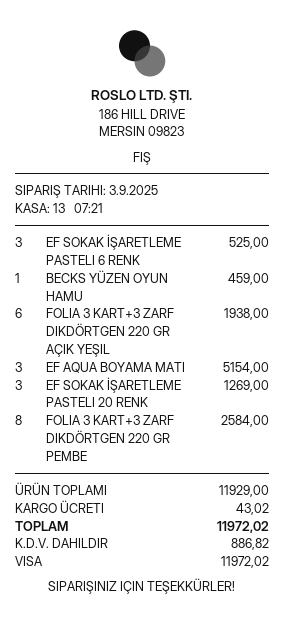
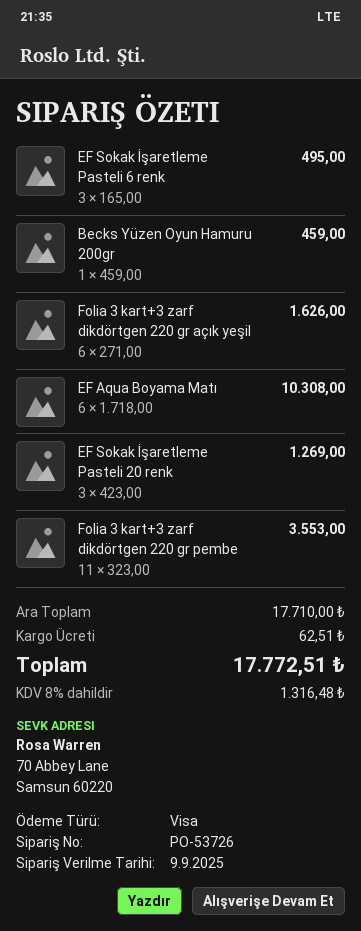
order date: 2025-09-03 -> 2025-09-09
EF SOKAK İŞARETLEME PASTELI 6 RENK: 3 for 525.00 -> 3 for 495.00
FOLIA 3 KART+3 ZARF DIKDÖRTGEN 220 GR AÇIK YEŞIL: 6 for 1938.00 -> 6 for 1626.00
EF AQUA BOYAMA MATI: 3 for 5154.00 -> 6 for 10308.00
FOLIA 3 KART+3 ZARF DIKDÖRTGEN 220 GR PEMBE: 8 for 2584.00 -> 11 for 3553.00
subtotal: 11929.00 -> 17710.00
shipping: 43.02 -> 62.51
tax: 886.82 -> 1316.48
total: 11972.02 -> 17772.51

